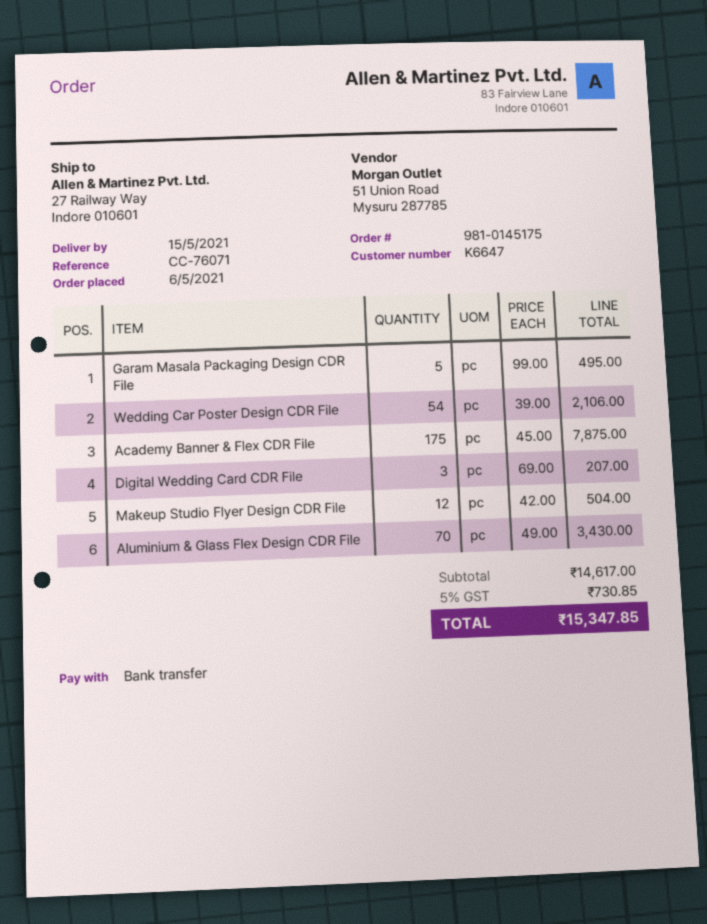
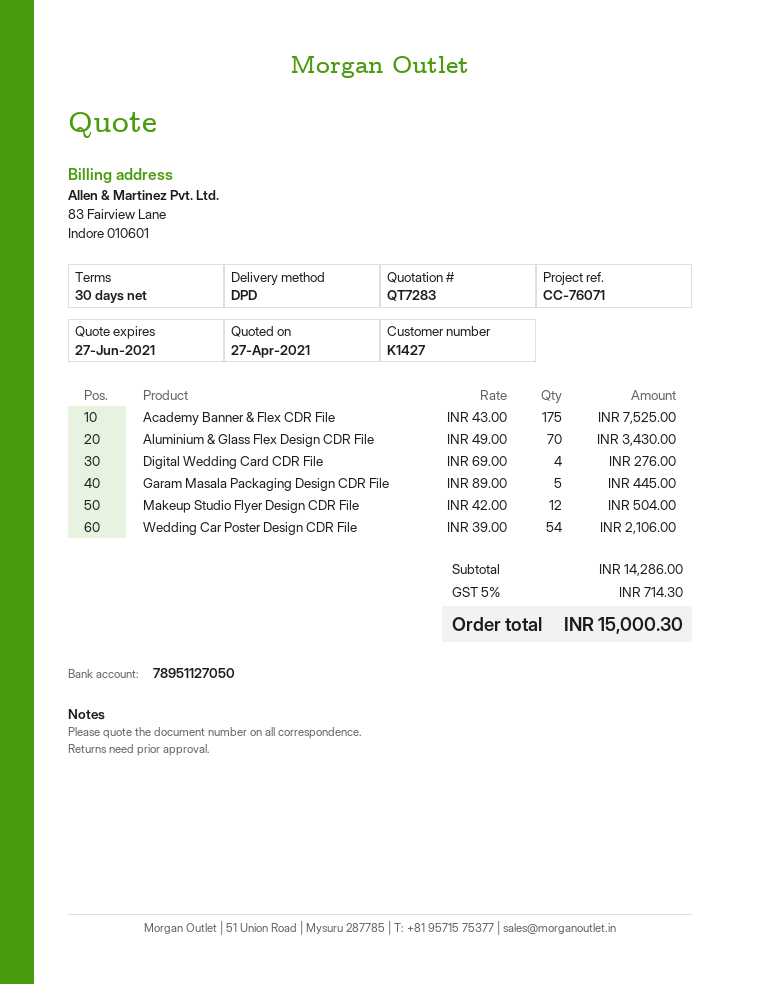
customer number: K6647 -> K1427
Garam Masala Packaging Design CDR File: 5 x 99.00 = 495.00 -> 5 x 89.00 = 445.00
Academy Banner & Flex CDR File: 175 x 45.00 = 7875.00 -> 175 x 43.00 = 7525.00
Digital Wedding Card CDR File: 3 x 69.00 = 207.00 -> 4 x 69.00 = 276.00
subtotal: 14617.00 -> 14286.00
tax: 5% = 730.85 -> 5% = 714.30
total: 15347.85 -> 15000.30

